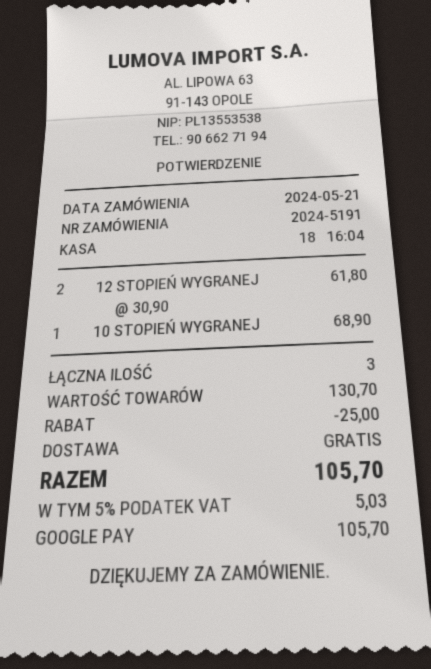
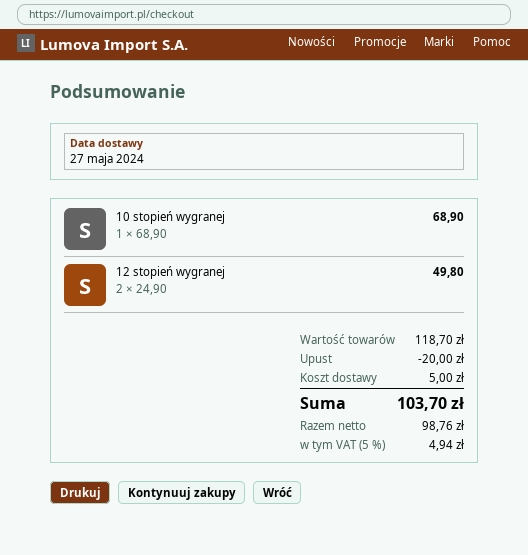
12 STOPIEŃ WYGRANEJ: 2 x 30.90 = 61.80 -> 2 x 24.90 = 49.80
subtotal: 130.70 -> 118.70
discount: 25.00 -> 20.00
shipping: 0.00 -> 5.00
tax: 5% = 5.03 -> 5% = 4.94
total: 105.70 -> 103.70

